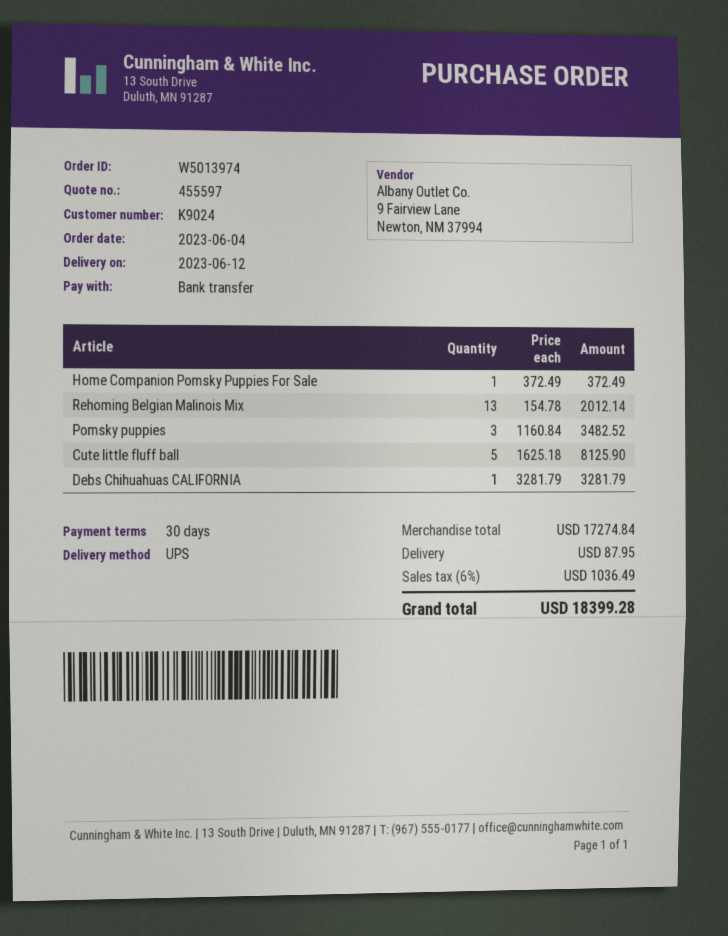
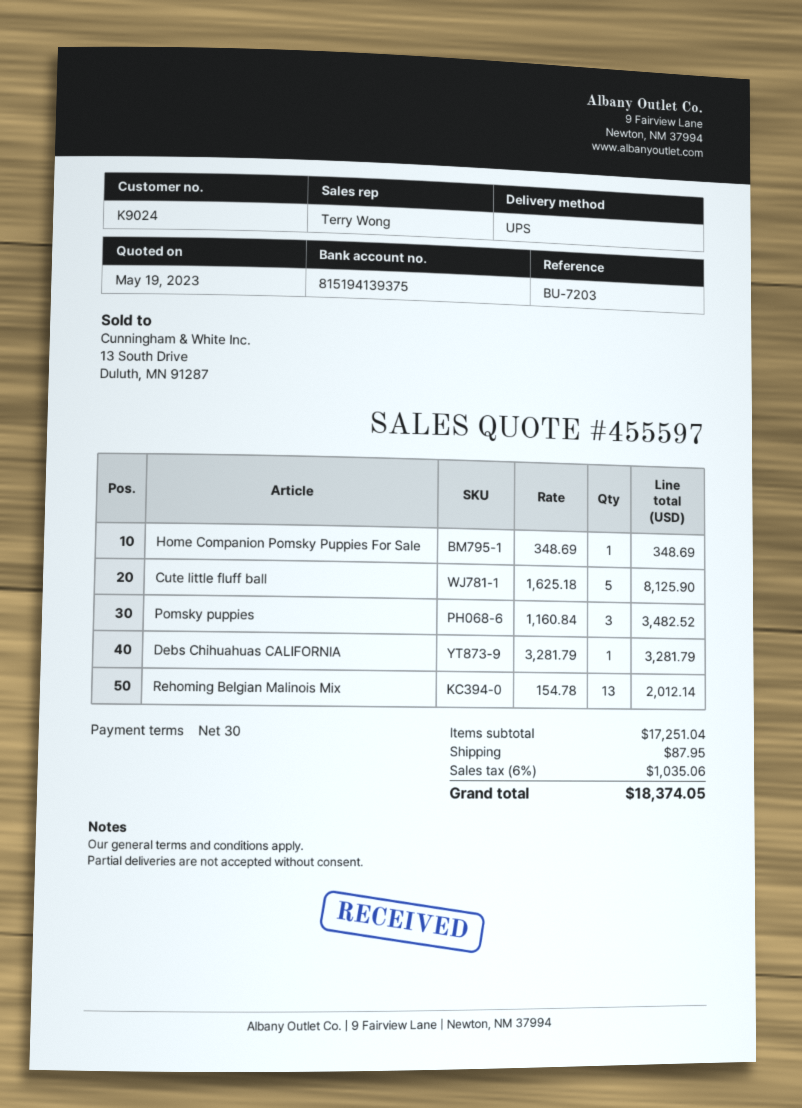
Home Companion Pomsky Puppies For Sale: 1 x 372.49 = 372.49 -> 1 x 348.69 = 348.69
subtotal: 17274.84 -> 17251.04
tax: 6% = 1036.49 -> 6% = 1035.06
total: 18399.28 -> 18374.05

